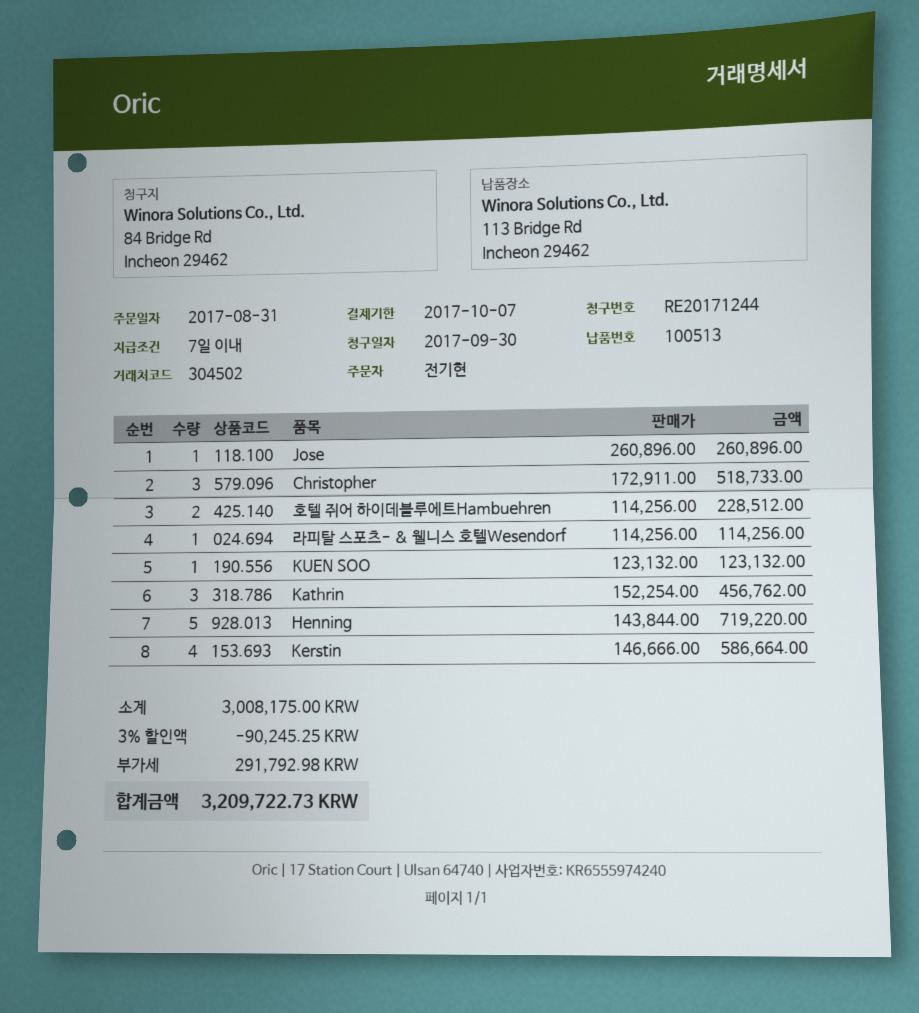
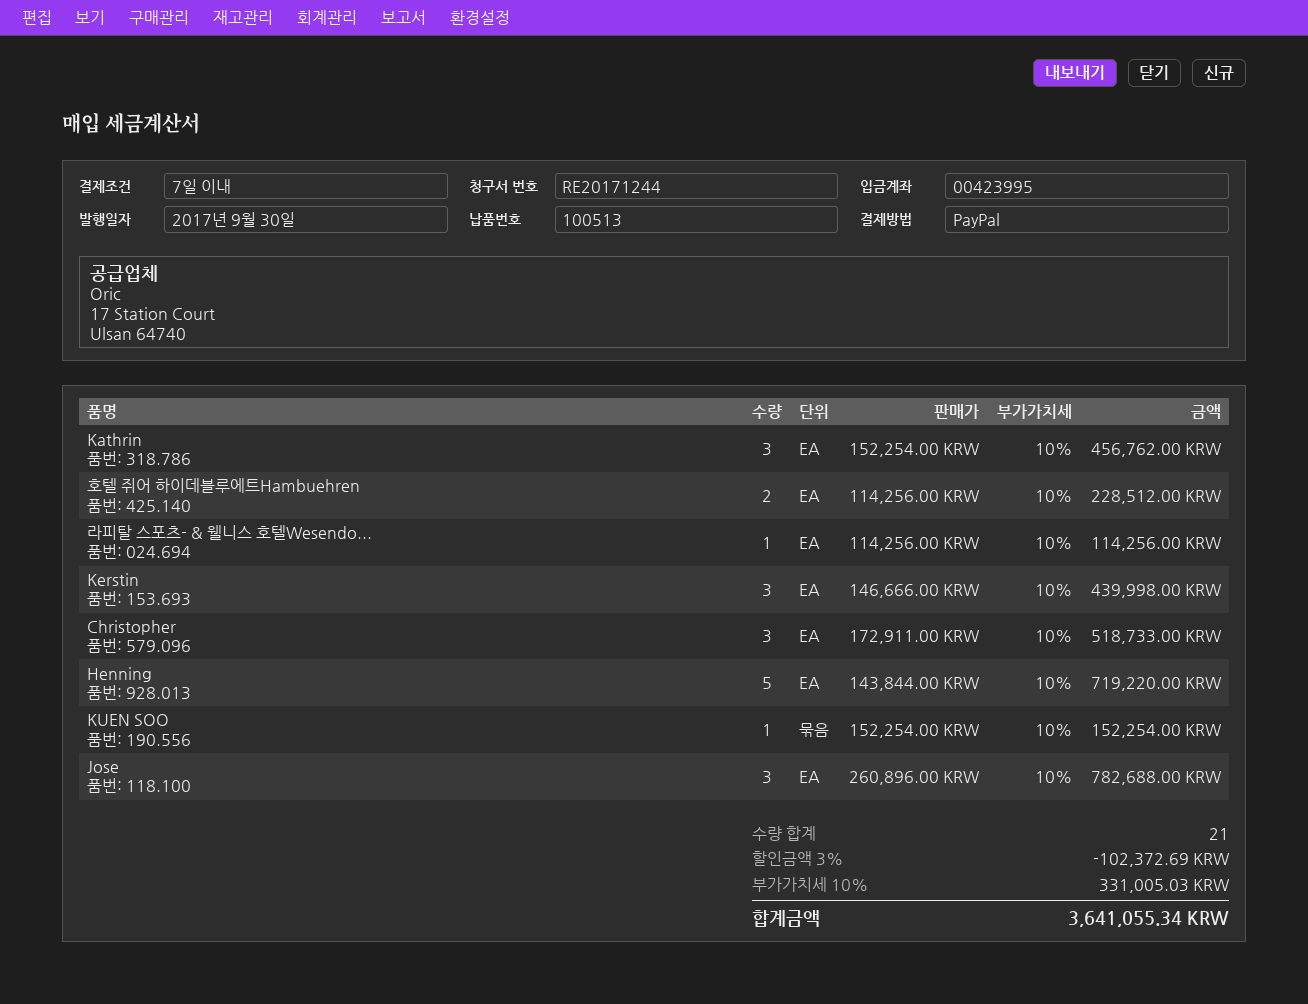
Jose: 1 x 260896.00 = 260896.00 -> 3 x 260896.00 = 782688.00
KUEN SOO: 1 x 123132.00 = 123132.00 -> 1 x 152254.00 = 152254.00
Kerstin: 4 x 146666.00 = 586664.00 -> 3 x 146666.00 = 439998.00
discount: 3% = 90245.25 -> 3% = 102372.69
tax: 291792.98 -> 331005.03
total: 3209722.73 -> 3641055.34

